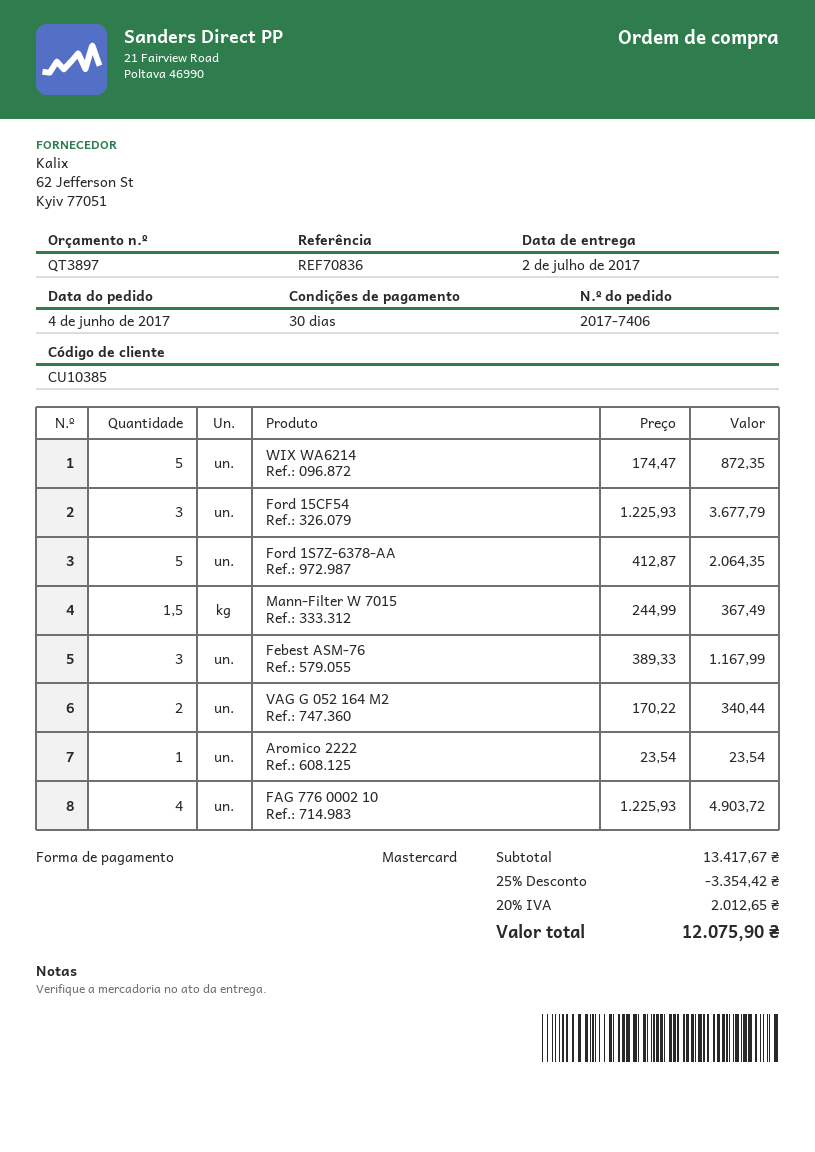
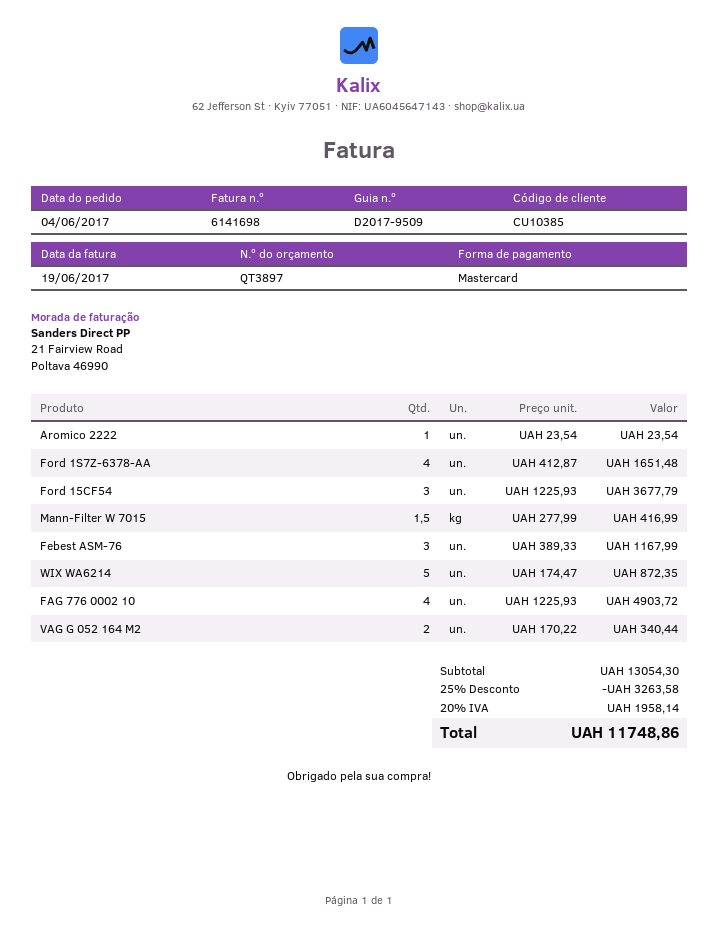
Ford 1S7Z-6378-AA: 5 x 412.87 = 2064.35 -> 4 x 412.87 = 1651.48
Mann-Filter W 7015: 1.5 x 244.99 = 367.49 -> 1.5 x 277.99 = 416.99
subtotal: 13417.67 -> 13054.30
discount: 25% = 3354.42 -> 25% = 3263.58
tax: 20% = 2012.65 -> 20% = 1958.14
total: 12075.90 -> 11748.86

